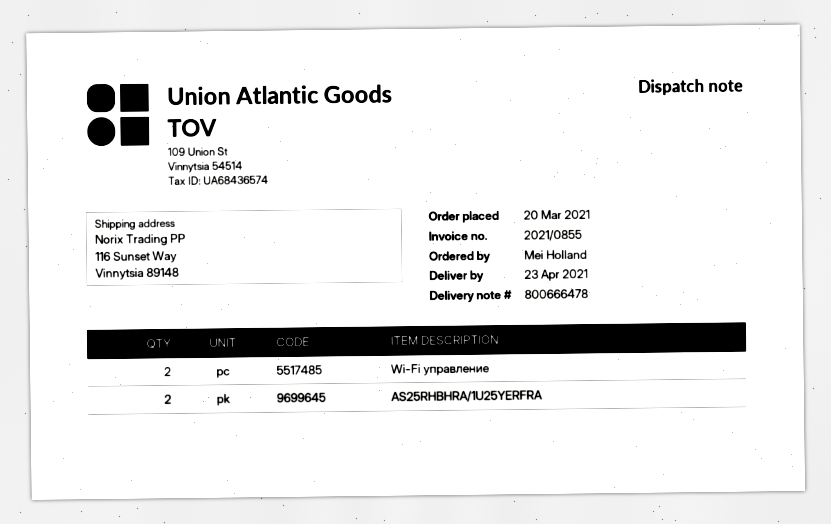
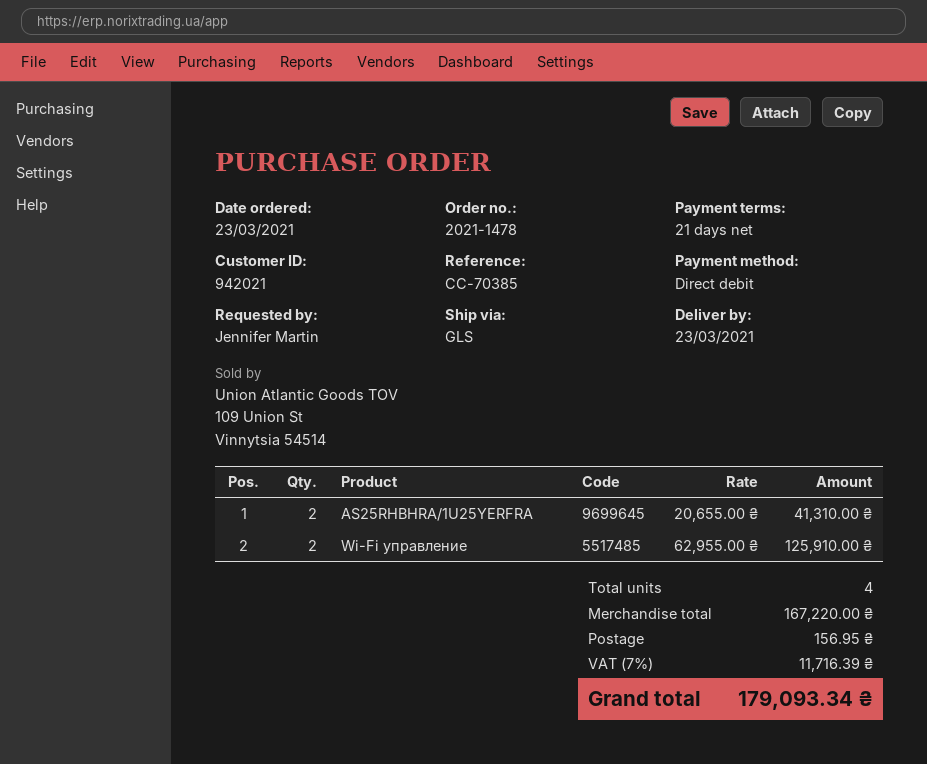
order date: 2021-03-20 -> 2021-03-23
delivery date: 2021-04-23 -> 2021-03-23
ordered by: Mei Holland -> Jennifer Martin

